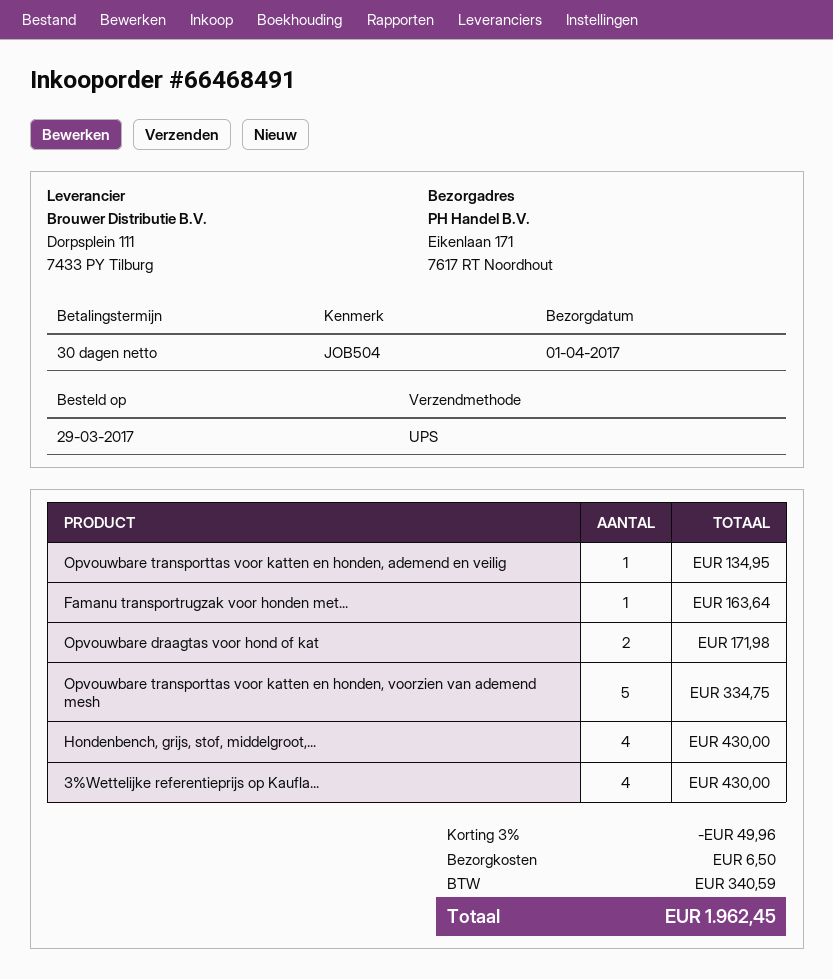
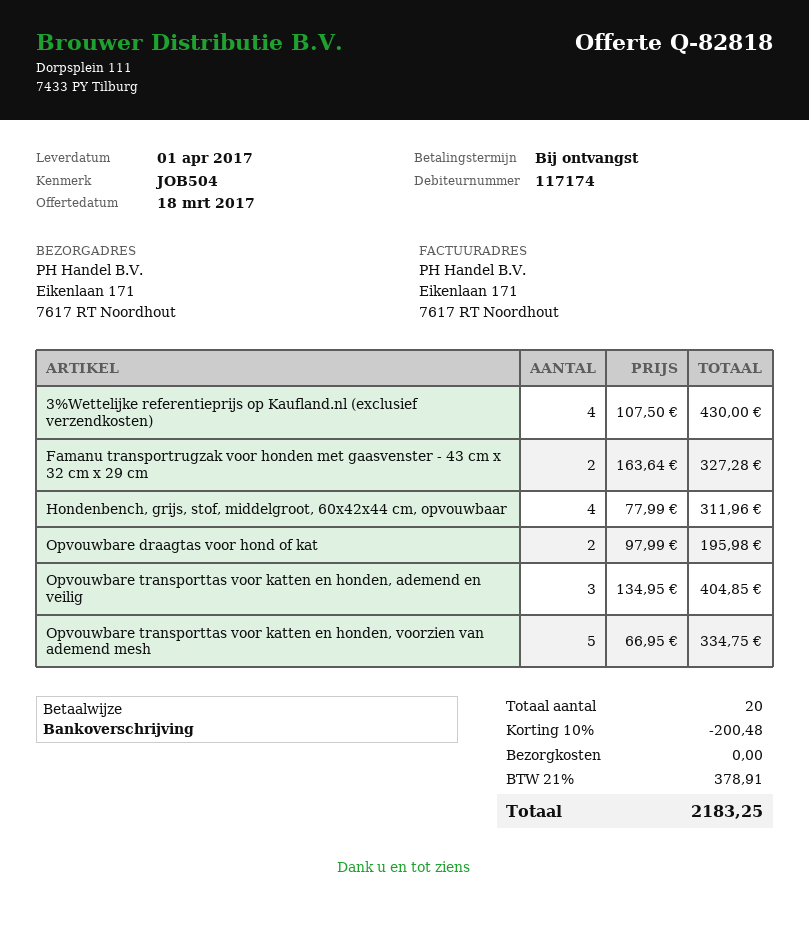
payment terms: 30 days -> on receipt
Opvouwbare transporttas voor katten en honden, ademend en veilig: 1 for 134.95 -> 3 for 404.85
Famanu transportrugzak voor honden met...: 1 for 163.64 -> 2 for 327.28
Opvouwbare draagtas voor hond of kat: 2 for 171.98 -> 2 for 195.98
Hondenbench, grijs, stof, middelgroot,...: 4 for 430.00 -> 4 for 311.96
discount: 3% = 49.96 -> 10% = 200.48
shipping: 6.50 -> 0.00
tax: 340.59 -> 378.91
total: 1962.45 -> 2183.25

